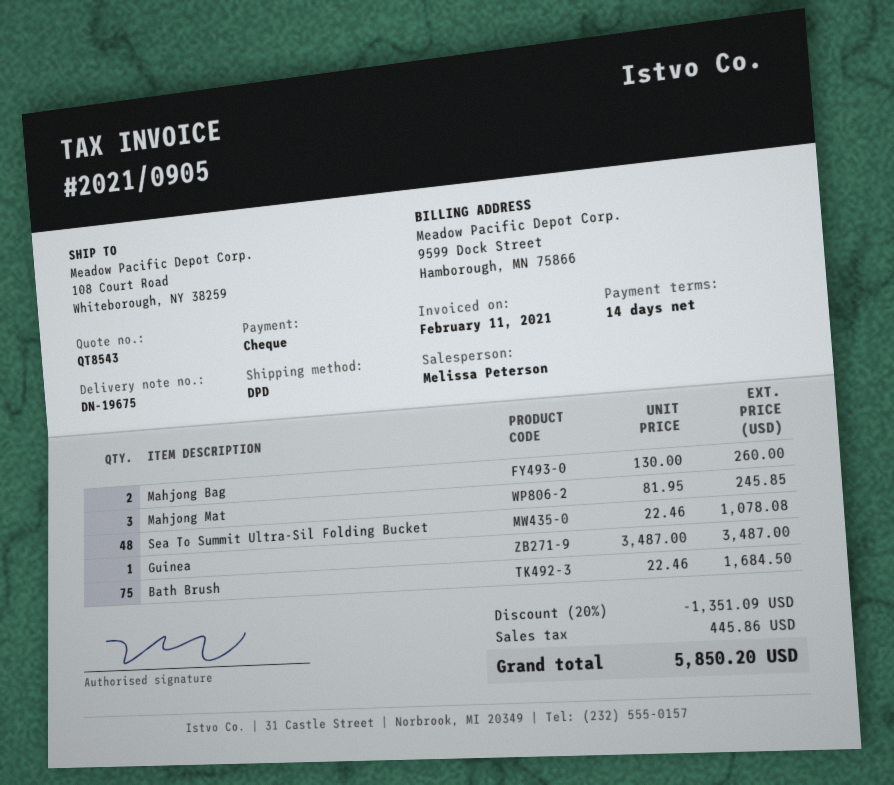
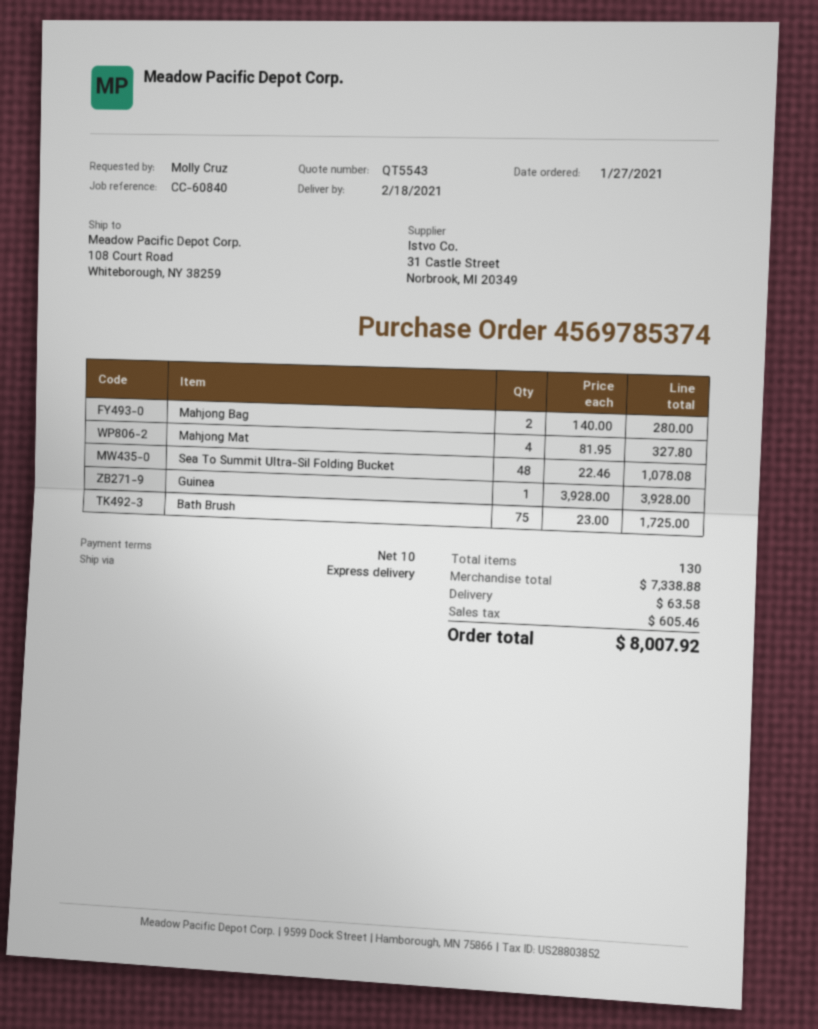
quote number: QT8543 -> QT5543
payment terms: 14 days -> 10 days
shipping method: DPD -> express
Mahjong Bag: 2 x 130.00 = 260.00 -> 2 x 140.00 = 280.00
Mahjong Mat: 3 x 81.95 = 245.85 -> 4 x 81.95 = 327.80
Guinea: 1 x 3487.00 = 3487.00 -> 1 x 3928.00 = 3928.00
Bath Brush: 75 x 22.46 = 1684.50 -> 75 x 23.00 = 1725.00
discount: 20% = 1351.09 -> none
shipping: none -> 63.58
tax: 445.86 -> 605.46
total: 5850.20 -> 8007.92

